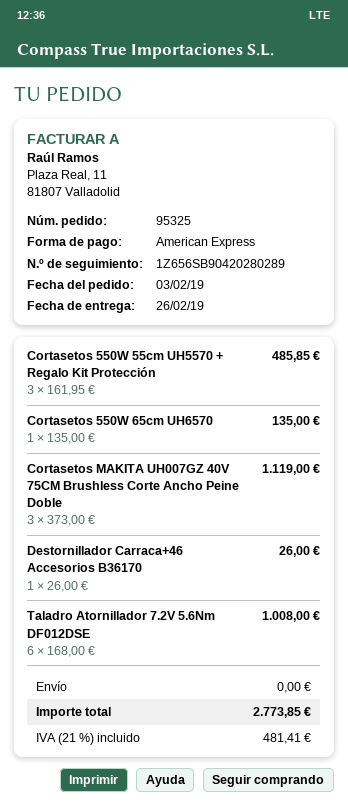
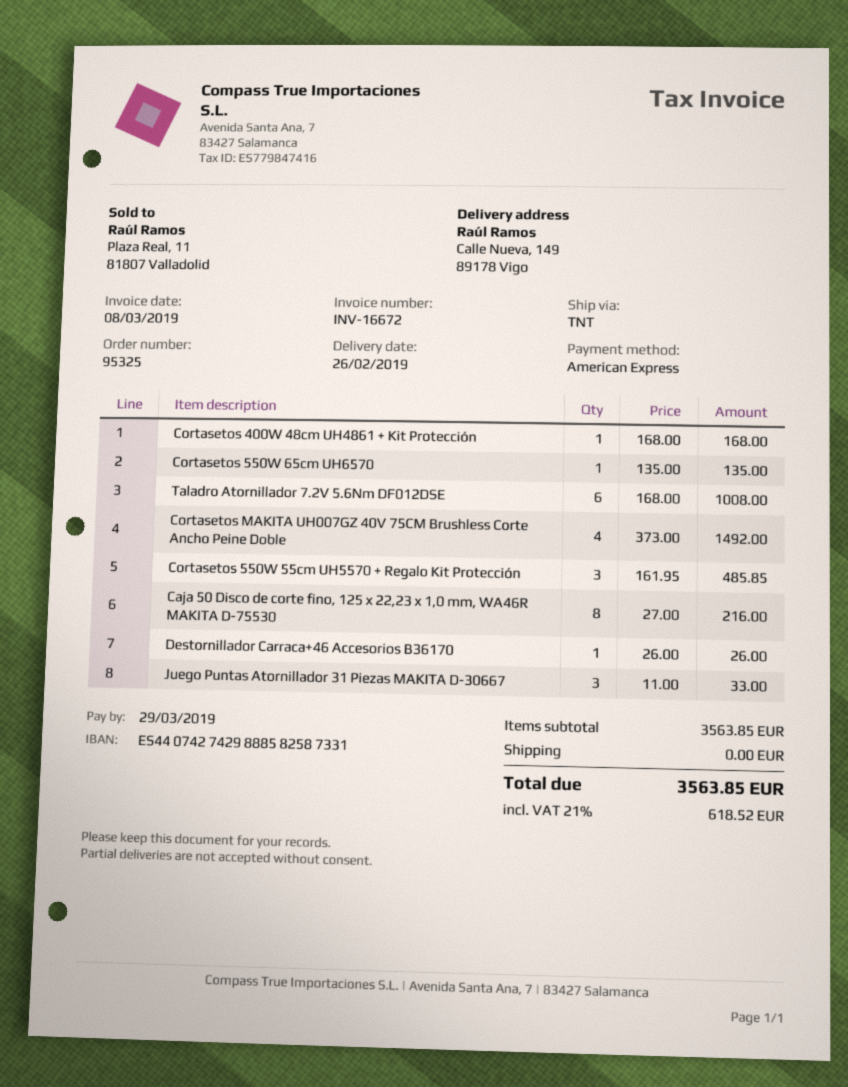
Cortasetos MAKITA UH007GZ 40V 75CM Brushless Corte Ancho Peine Doble: 3 x 373.00 = 1119.00 -> 4 x 373.00 = 1492.00
Cortasetos 400W 48cm UH4861 + Kit Protección: none -> 1 x 168.00 = 168.00
Caja 50 Disco de corte fino, 125 x 22,23 x 1,0 mm, WA46R MAKITA D-75530: none -> 8 x 27.00 = 216.00
Juego Puntas Atornillador 31 Piezas MAKITA D-30667: none -> 3 x 11.00 = 33.00
tax: 21% = 481.41 -> 21% = 618.52
total: 2773.85 -> 3563.85

